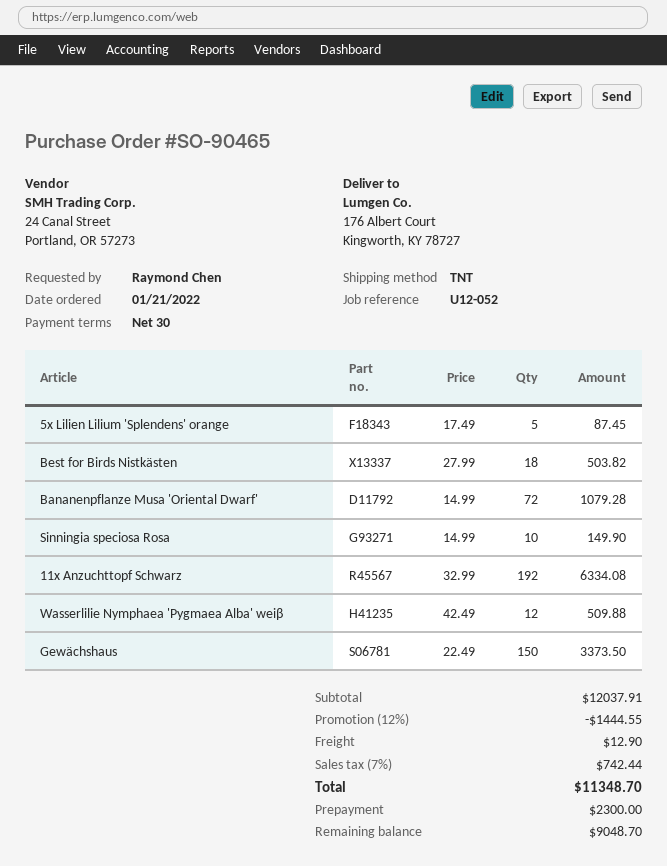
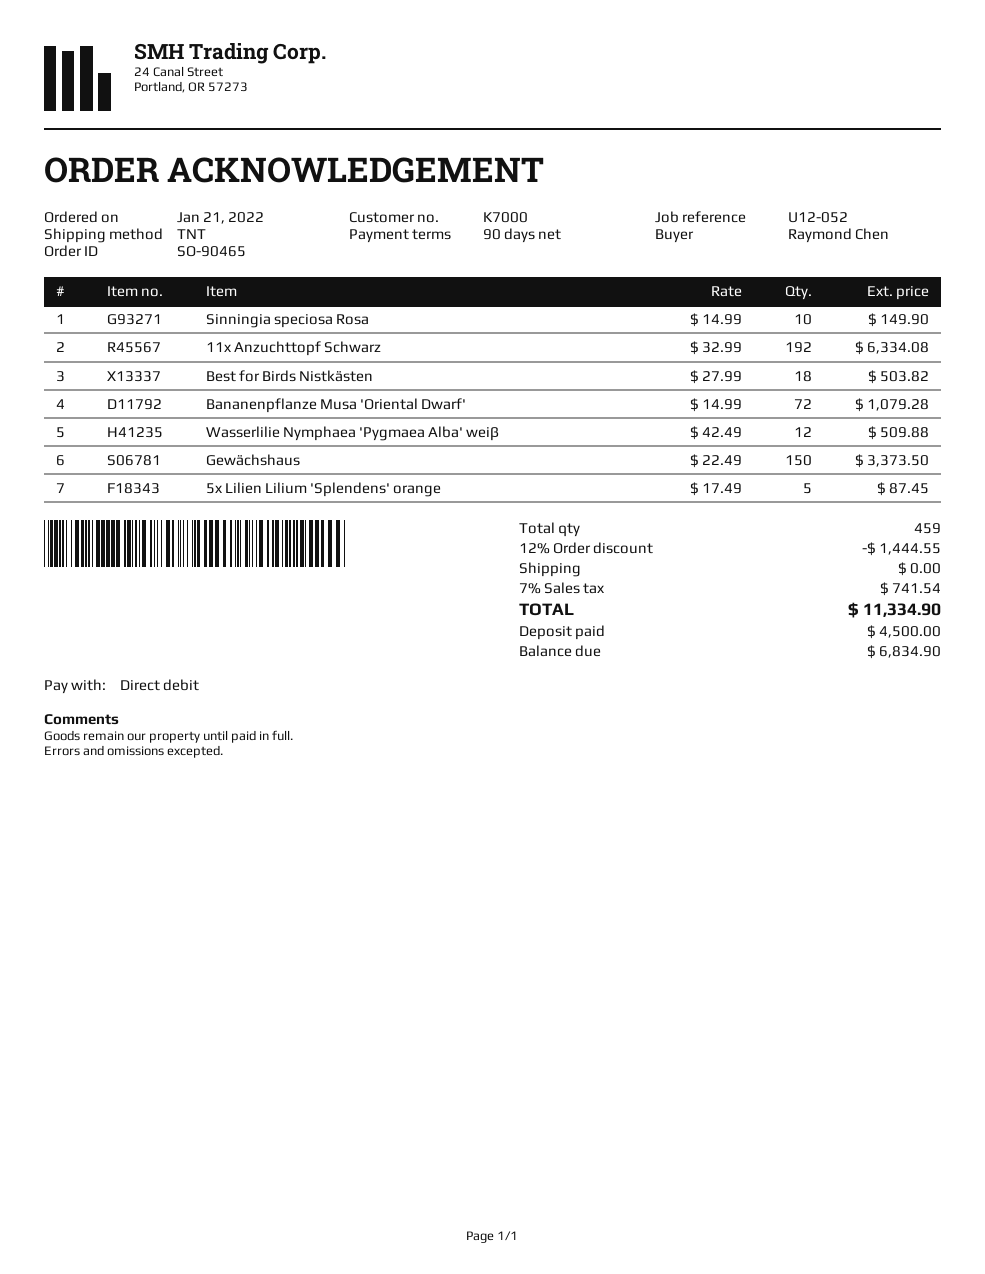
payment terms: 30 days -> 90 days
shipping: 12.90 -> 0.00
tax: 7% = 742.44 -> 7% = 741.54
total: 11348.70 -> 11334.90
deposit: 2300.00 -> 4500.00
balance: 9048.70 -> 6834.90

